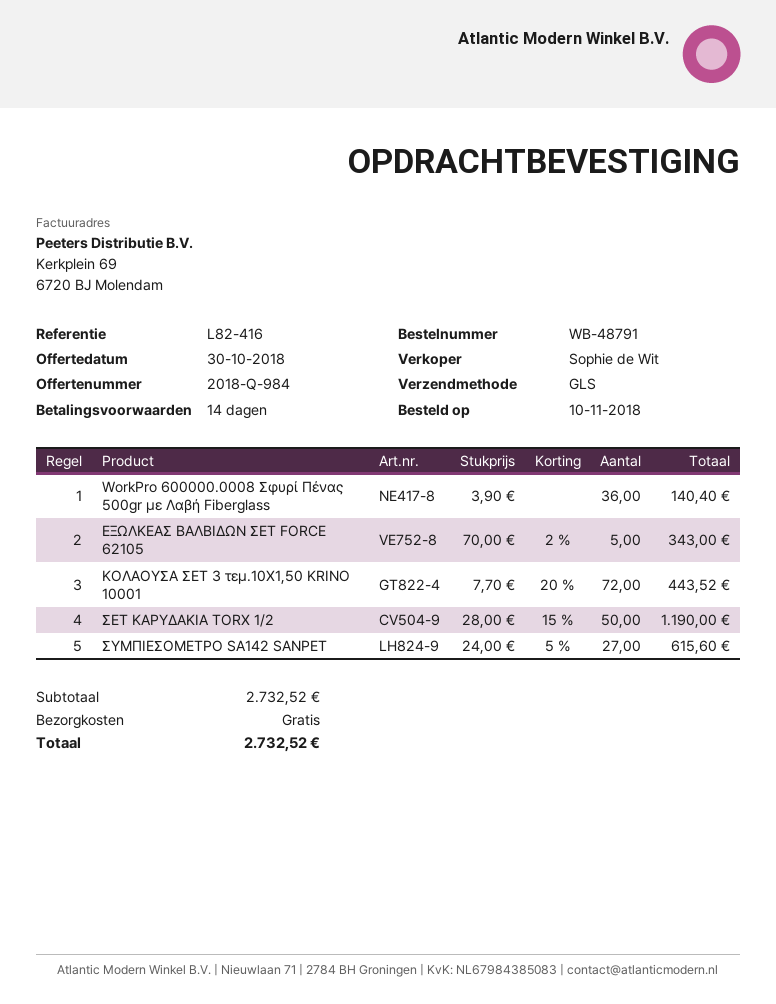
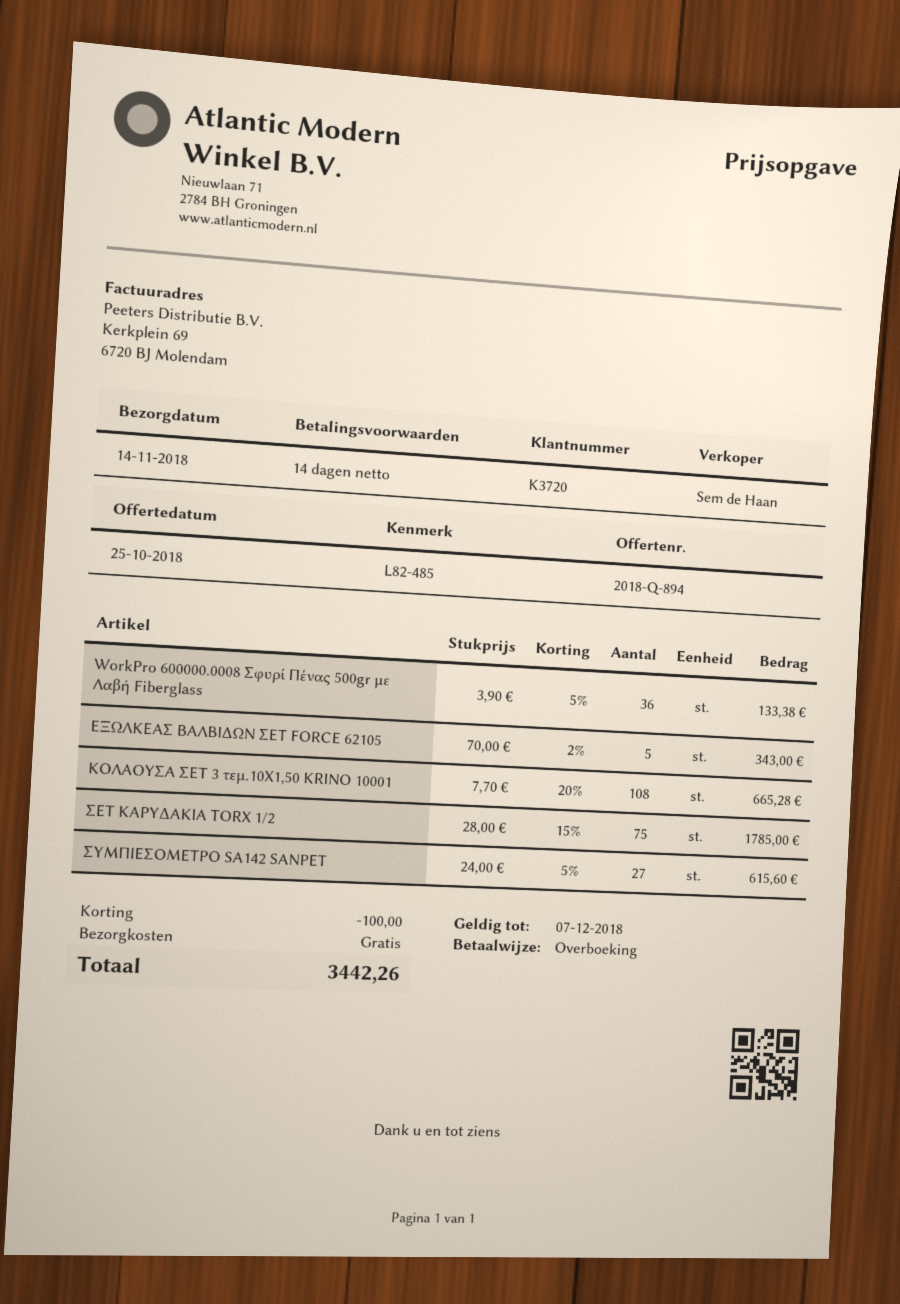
quote number: 2018-Q-984 -> 2018-Q-894
quote date: 2018-10-30 -> 2018-10-25
reference: L82-416 -> L82-485
sales rep: Sophie de Wit -> Sem de Haan
WorkPro 600000.0008 Σφυρί Πένας 500gr με Λαβή Fiberglass: 36 x 3.90 = 140.40 -> 36 x 3.90 - 5% = 133.38
ΚΟΛΑΟΥΣΑ ΣΕΤ 3 τεμ.10Χ1,50 KRINO 10001: 72 x 7.70 - 20% = 443.52 -> 108 x 7.70 - 20% = 665.28
ΣΕΤ ΚΑΡΥΔΑΚΙΑ TORX 1/2: 50 x 28.00 - 15% = 1190.00 -> 75 x 28.00 - 15% = 1785.00
discount: none -> 100.00
total: 2732.52 -> 3442.26

